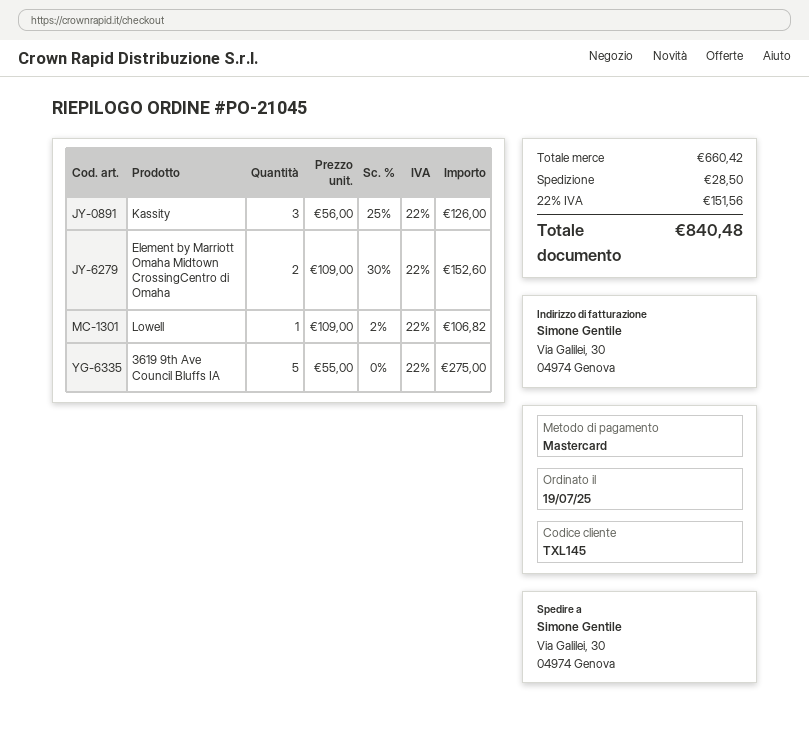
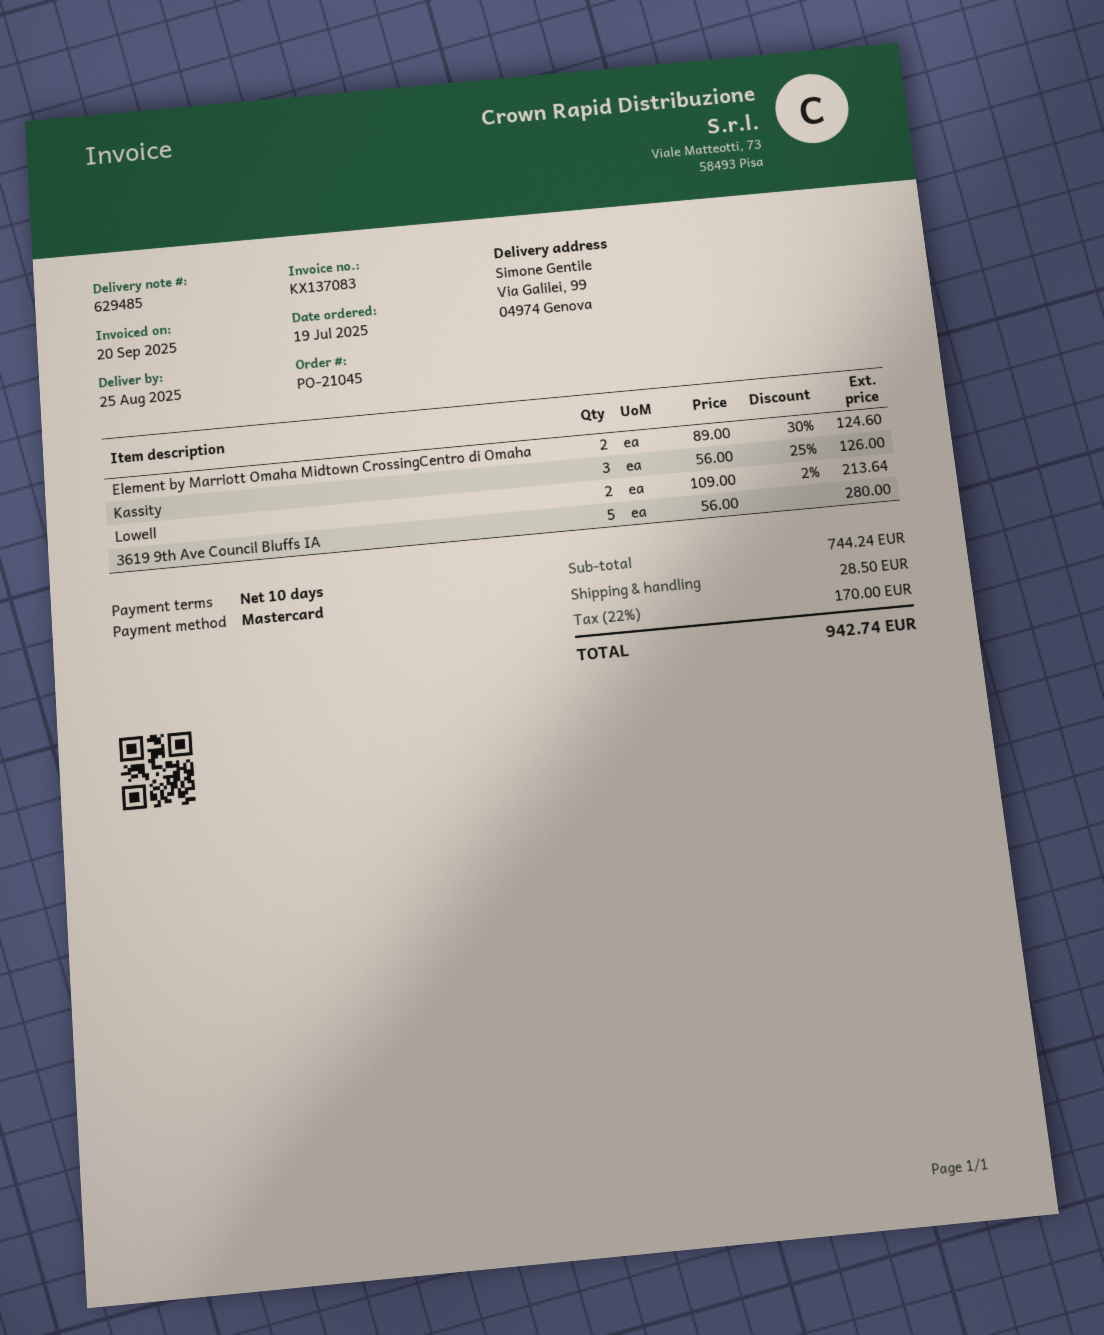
ship to: Via Galilei, 30, 04974 Genova -> Via Galilei, 99, 04974 Genova
Element by Marriott Omaha Midtown CrossingCentro di Omaha: 2 x 109.00 - 30% = 152.60 -> 2 x 89.00 - 30% = 124.60
Lowell: 1 x 109.00 - 2% = 106.82 -> 2 x 109.00 - 2% = 213.64
3619 9th Ave Council Bluffs IA: 5 x 55.00 = 275.00 -> 5 x 56.00 = 280.00
subtotal: 660.42 -> 744.24
tax: 22% = 151.56 -> 22% = 170.00
total: 840.48 -> 942.74

